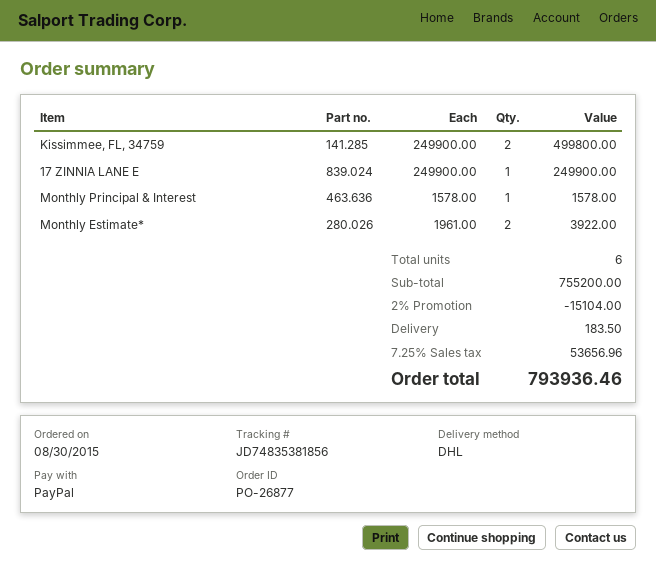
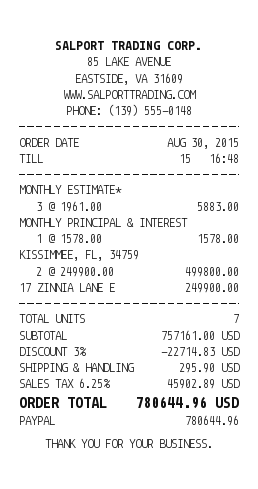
Monthly Estimate*: 2 x 1961.00 = 3922.00 -> 3 x 1961.00 = 5883.00
total quantity: 6 -> 7
subtotal: 755200.00 -> 757161.00
discount: 2% = 15104.00 -> 3% = 22714.83
shipping: 183.50 -> 295.90
tax: 7.25% = 53656.96 -> 6.25% = 45902.89
total: 793936.46 -> 780644.96

